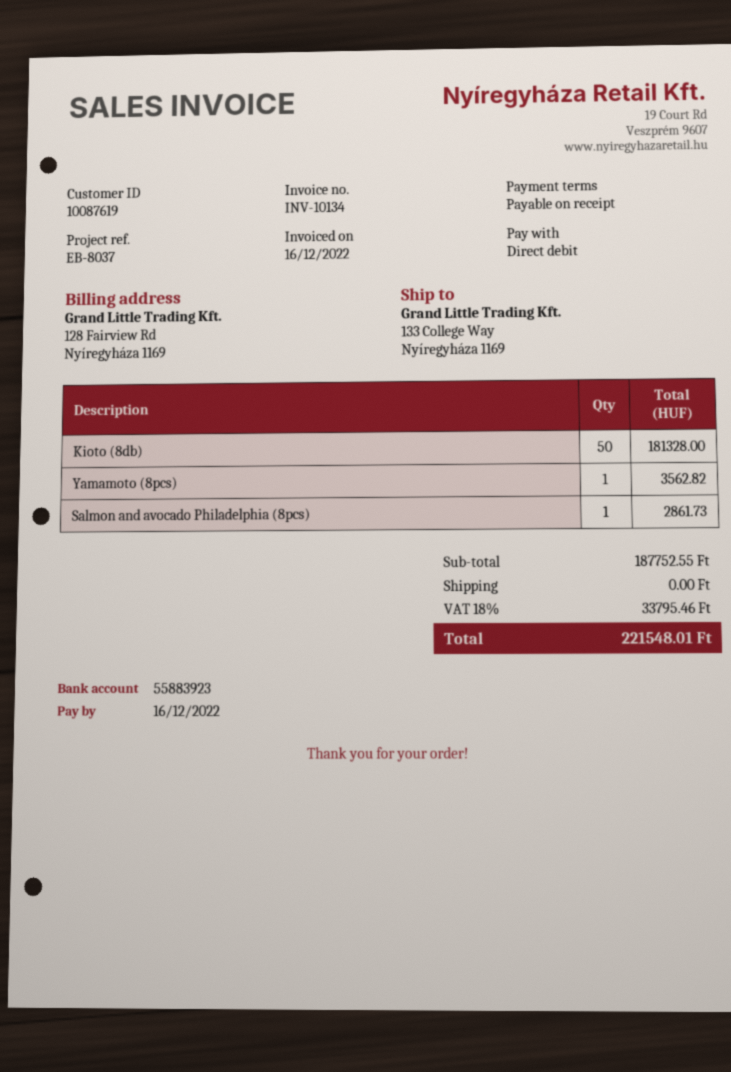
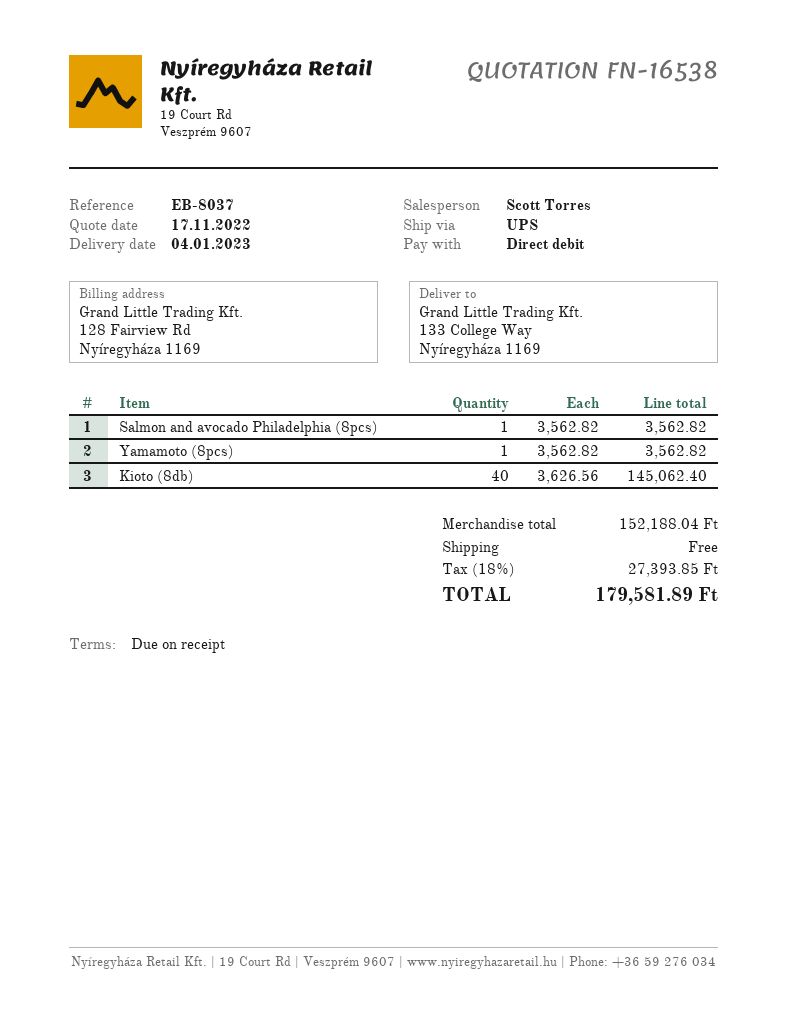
Kioto (8db): 50 for 181328.00 -> 40 for 145062.40
Salmon and avocado Philadelphia (8pcs): 1 for 2861.73 -> 1 for 3562.82
subtotal: 187752.55 -> 152188.04
tax: 18% = 33795.46 -> 18% = 27393.85
total: 221548.01 -> 179581.89

